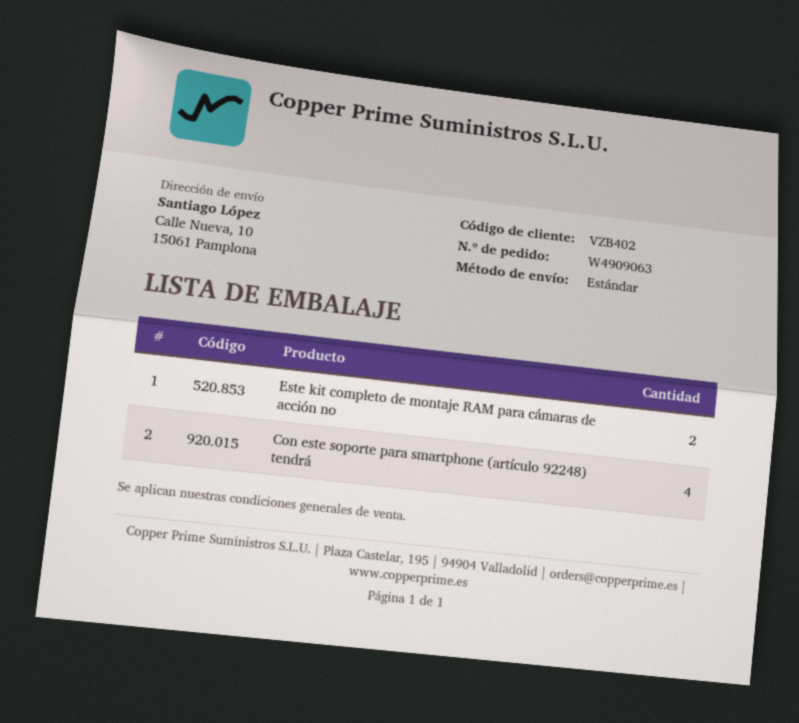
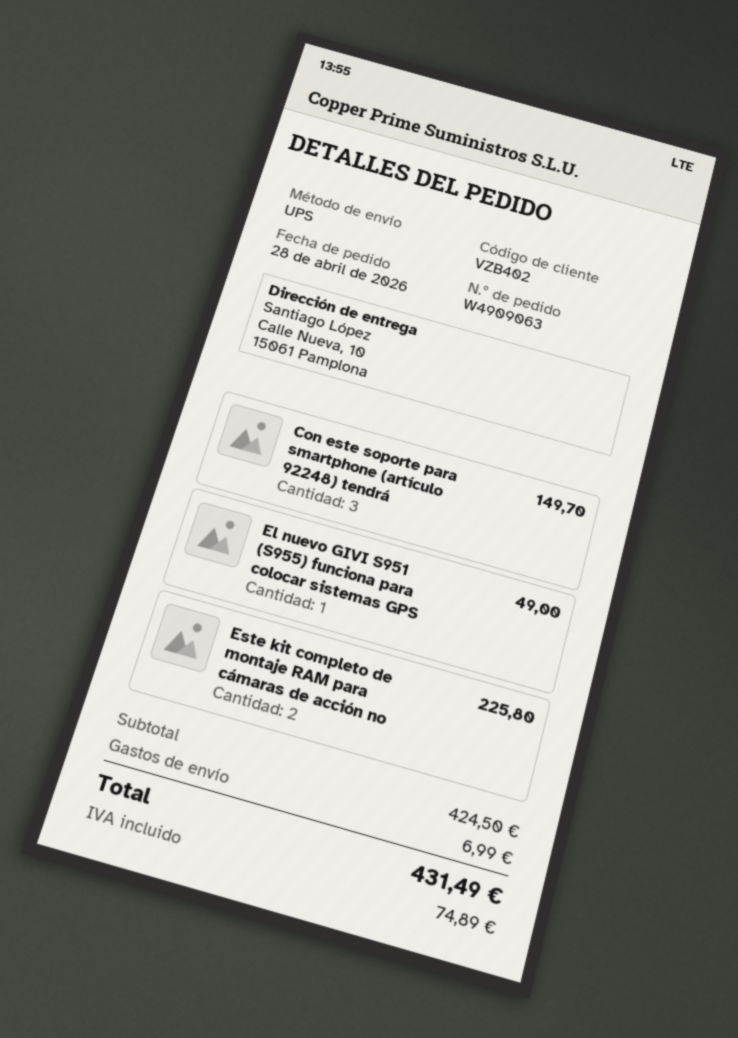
shipping method: standard -> UPS
Con este soporte para smartphone (artículo 92248) tendrá: 4 -> 3
El nuevo GIVI S951 (S955) funciona para colocar sistemas GPS: none -> 1

